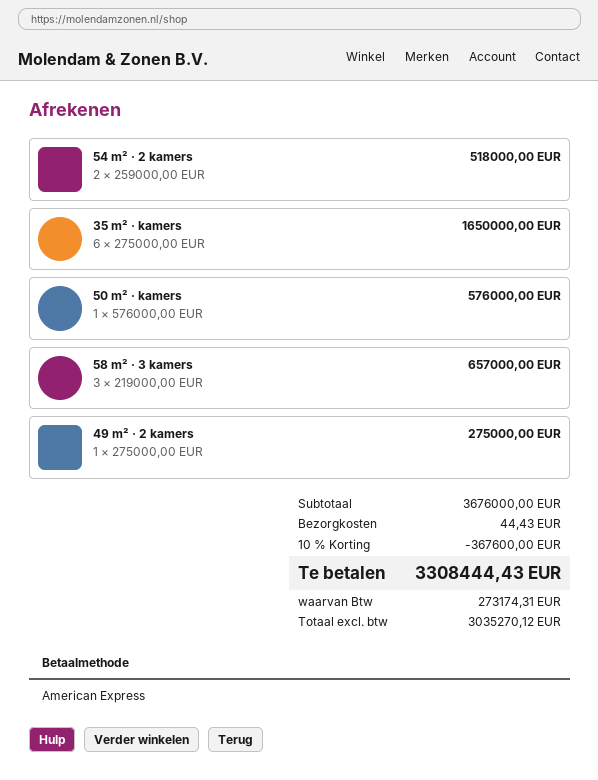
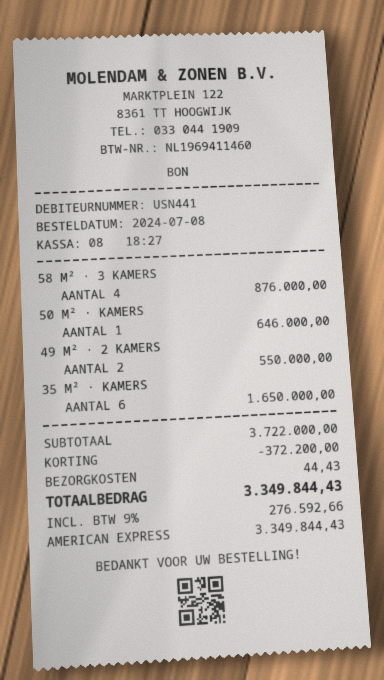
54 m² · 2 kamers: 2 for 518000.00 -> none
50 m² · kamers: 1 for 576000.00 -> 1 for 646000.00
58 m² · 3 kamers: 3 for 657000.00 -> 4 for 876000.00
49 m² · 2 kamers: 1 for 275000.00 -> 2 for 550000.00
subtotal: 3676000.00 -> 3722000.00
discount: 367600.00 -> 372200.00
tax: 273174.31 -> 276592.66
total: 3308444.43 -> 3349844.43

